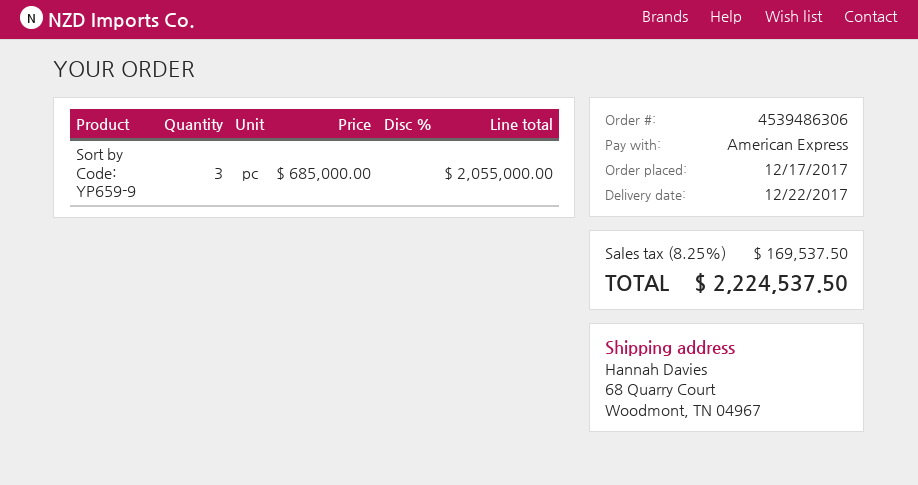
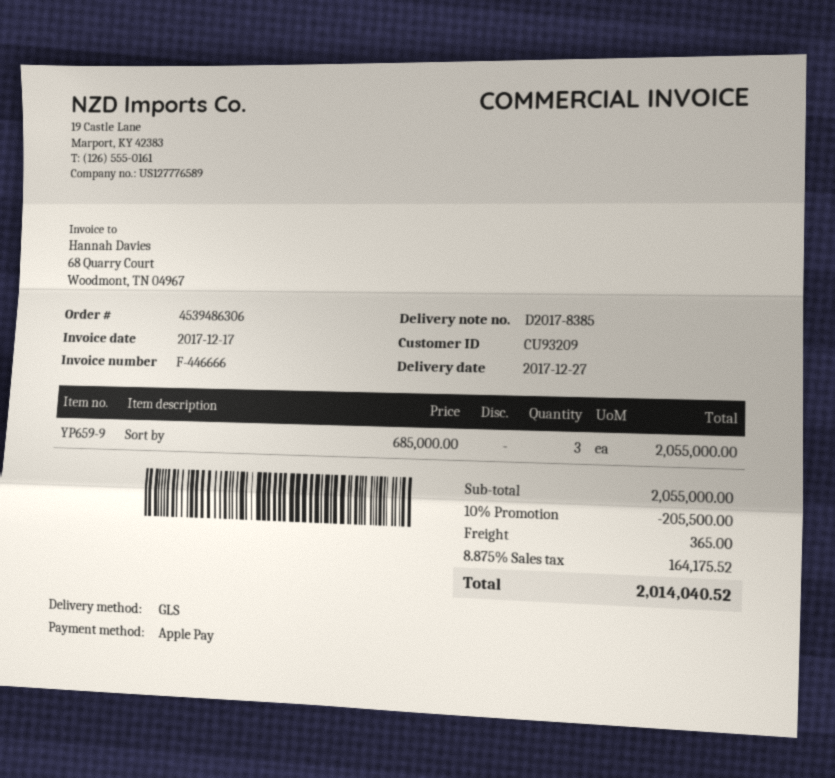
delivery date: 2017-12-22 -> 2017-12-27
payment method: American Express -> Apple Pay
discount: none -> 10% = 205500.00
shipping: none -> 365.00
tax: 8.25% = 169537.50 -> 8.875% = 164175.52
total: 2224537.50 -> 2014040.52

